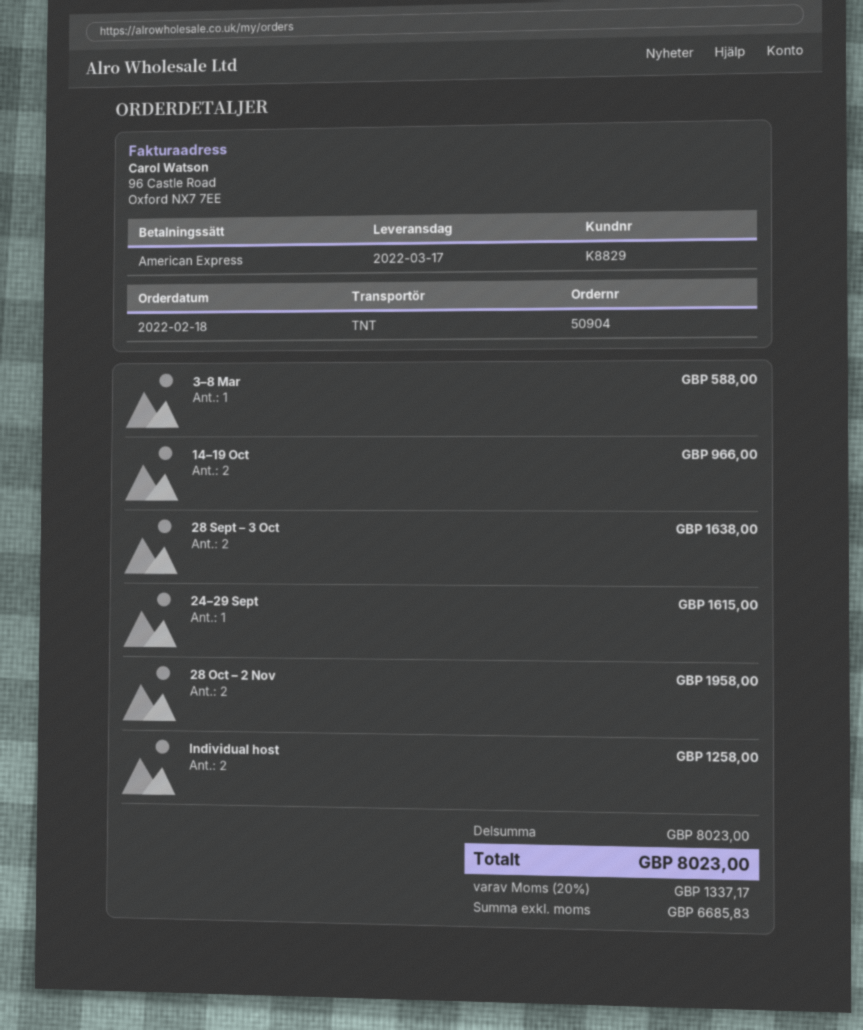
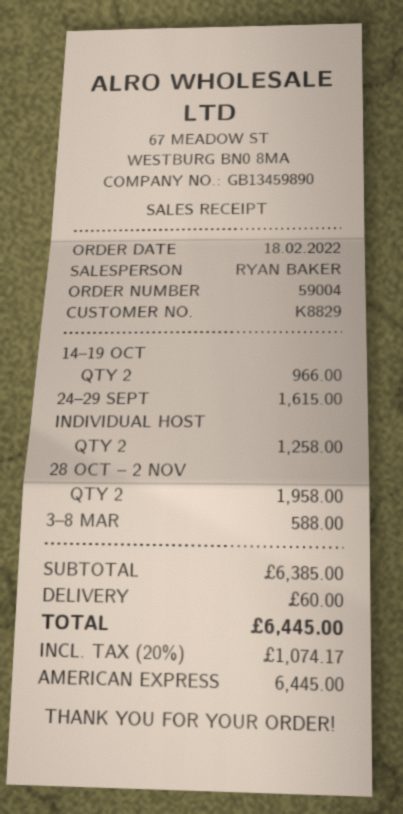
order number: 50904 -> 59004
28 Sept – 3 Oct: 2 for 1638.00 -> none
subtotal: 8023.00 -> 6385.00
shipping: none -> 60.00
tax: 20% = 1337.17 -> 20% = 1074.17
total: 8023.00 -> 6445.00

